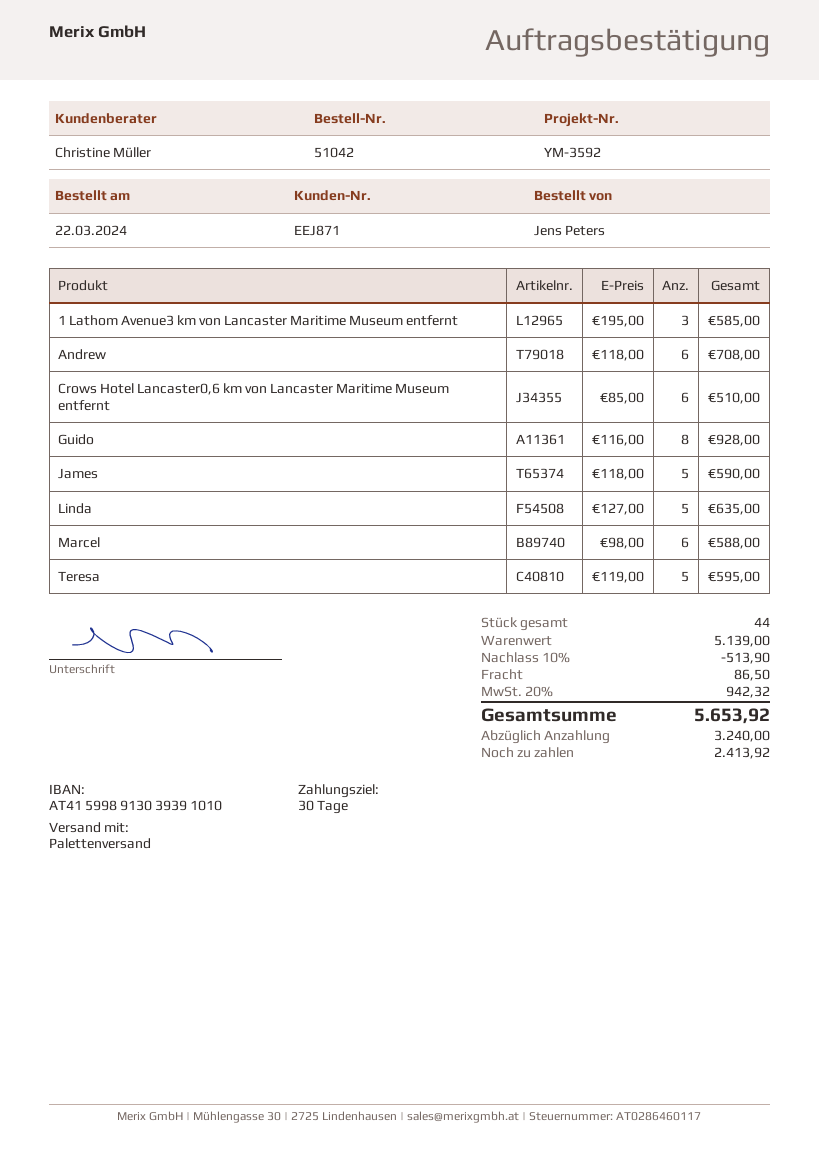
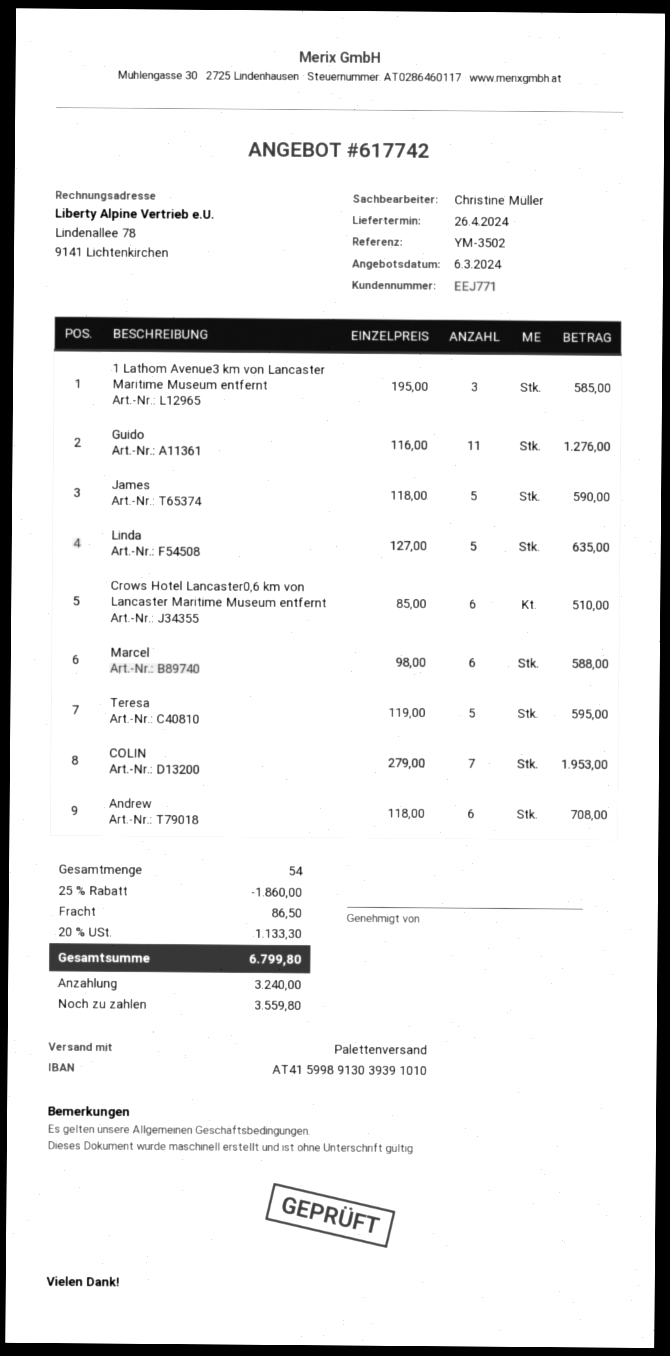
customer number: EEJ871 -> EEJ771
reference: YM-3592 -> YM-3502
Guido: 8 x 116.00 = 928.00 -> 11 x 116.00 = 1276.00
COLIN: none -> 7 x 279.00 = 1953.00
total quantity: 44 -> 54
discount: 10% = 513.90 -> 25% = 1860.00
tax: 20% = 942.32 -> 20% = 1133.30
total: 5653.92 -> 6799.80
balance: 2413.92 -> 3559.80

